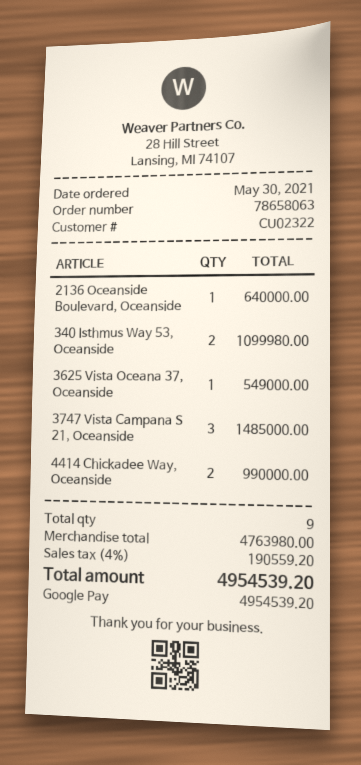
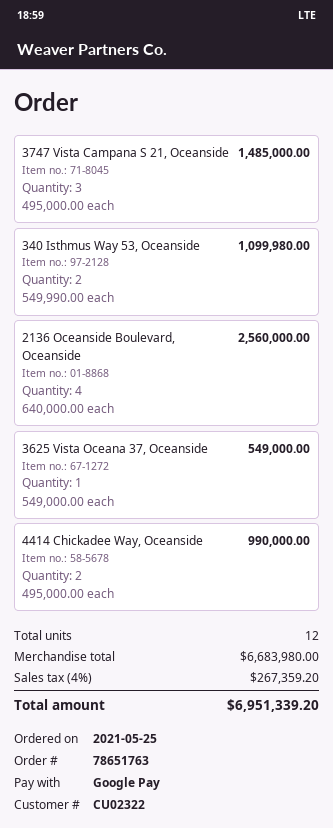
order number: 78658063 -> 78651763
order date: 2021-05-30 -> 2021-05-25
2136 Oceanside Boulevard, Oceanside: 1 for 640000.00 -> 4 for 2560000.00
total quantity: 9 -> 12
subtotal: 4763980.00 -> 6683980.00
tax: 4% = 190559.20 -> 4% = 267359.20
total: 4954539.20 -> 6951339.20

